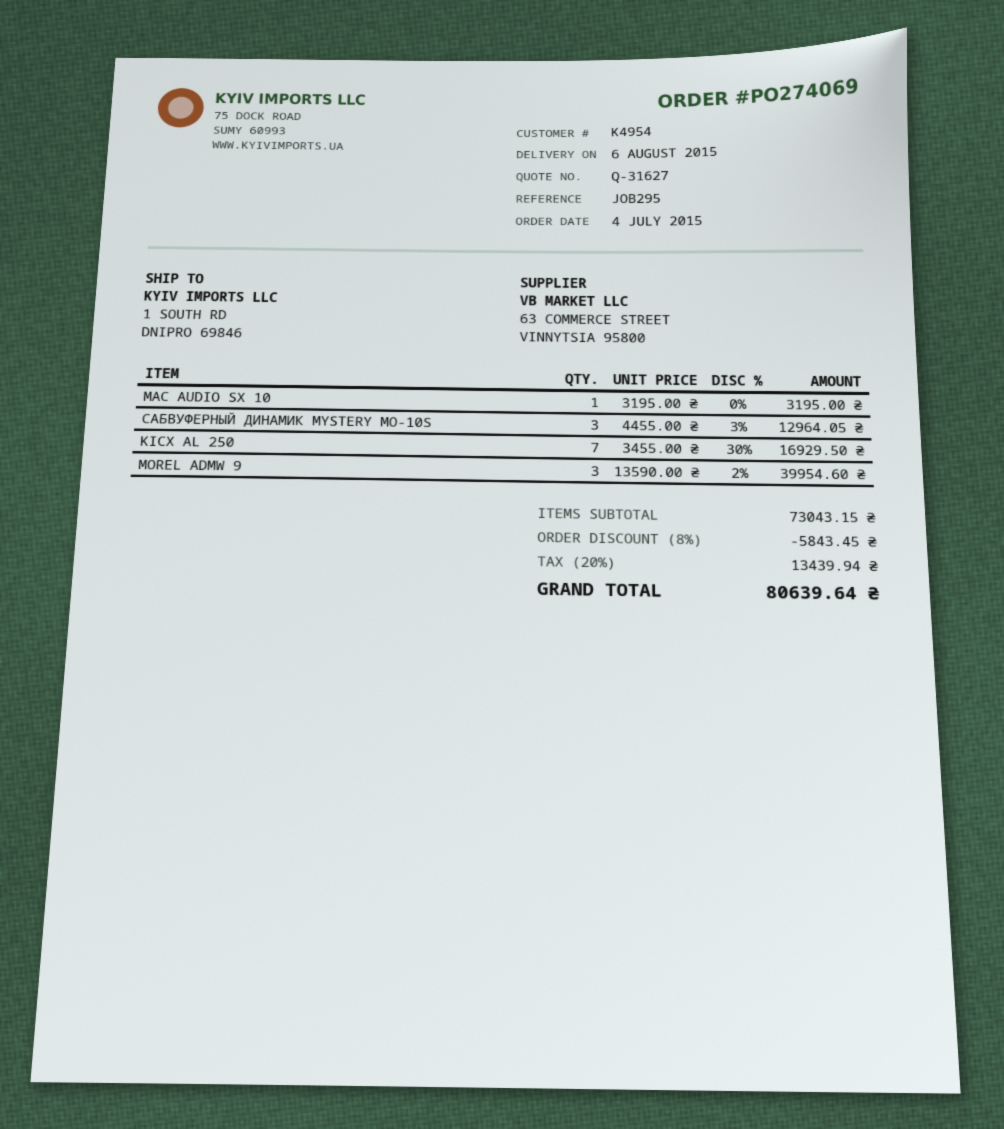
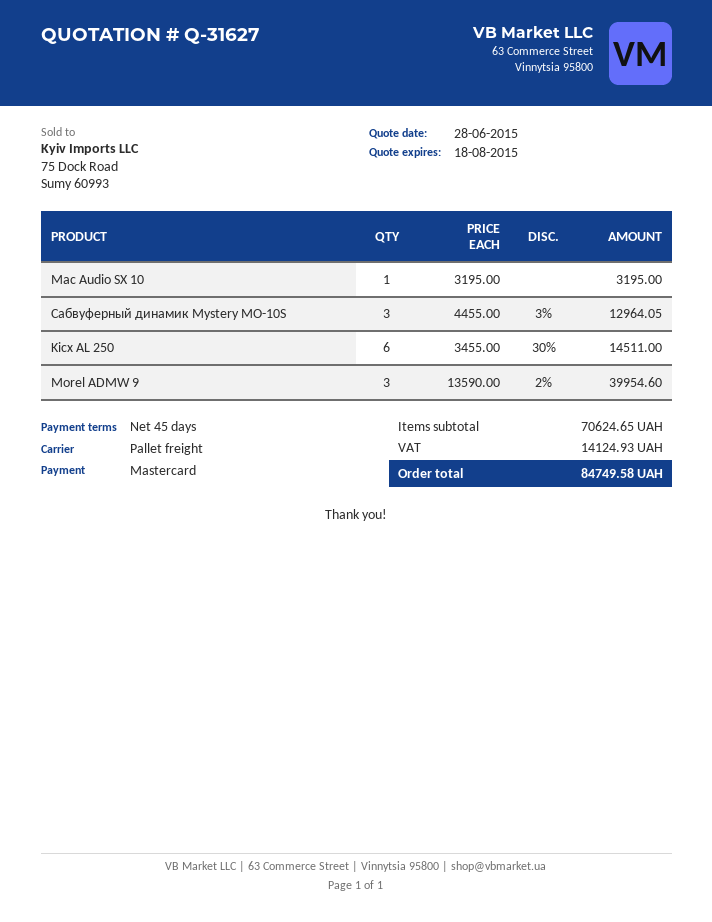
KICX AL 250: 7 x 3455.00 - 30% = 16929.50 -> 6 x 3455.00 - 30% = 14511.00
subtotal: 73043.15 -> 70624.65
discount: 8% = 5843.45 -> none
tax: 13439.94 -> 14124.93
total: 80639.64 -> 84749.58

